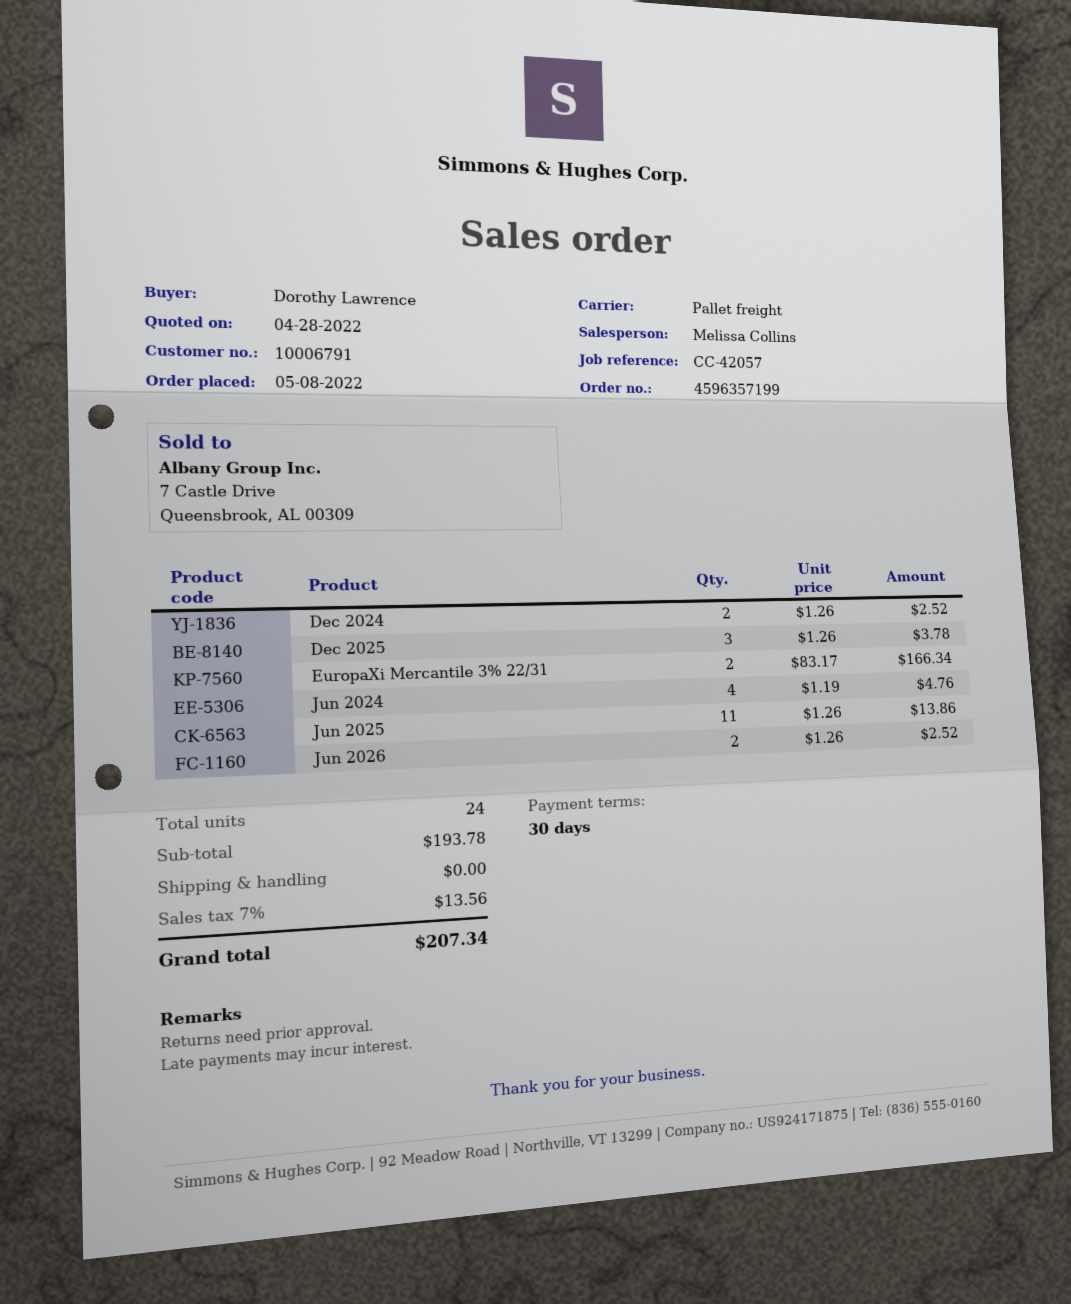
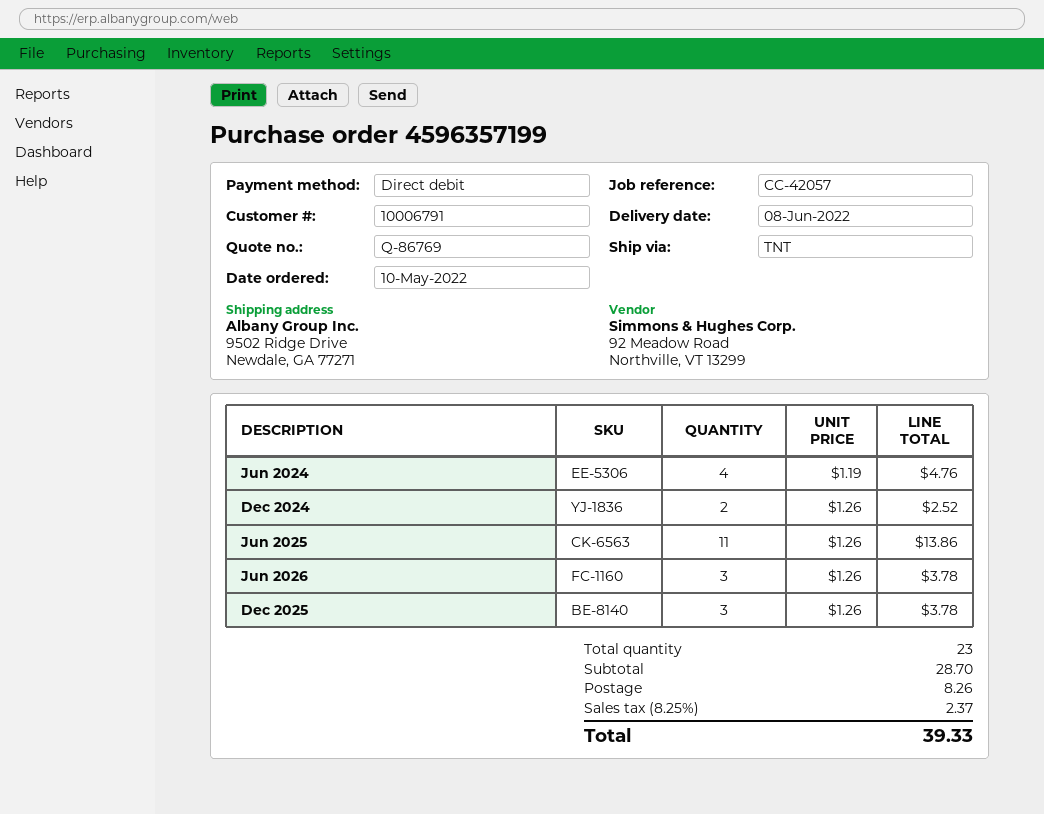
order date: 2022-05-08 -> 2022-05-10
shipping method: pallet freight -> TNT
EuropaXi Mercantile 3% 22/31: 2 x 83.17 = 166.34 -> none
Jun 2026: 2 x 1.26 = 2.52 -> 3 x 1.26 = 3.78
total quantity: 24 -> 23
subtotal: 193.78 -> 28.70
shipping: 0.00 -> 8.26
tax: 7% = 13.56 -> 8.25% = 2.37
total: 207.34 -> 39.33

